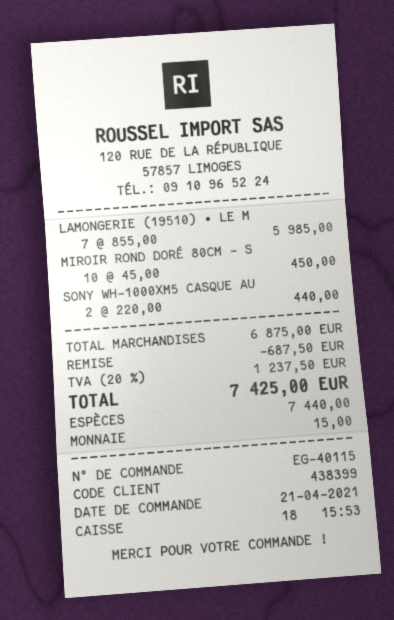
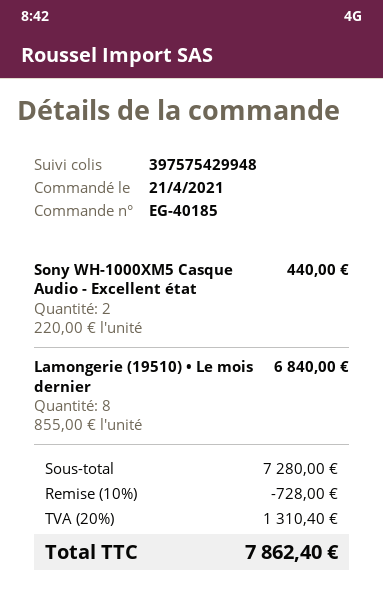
order number: EG-40115 -> EG-40185
LAMONGERIE (19510) • LE M: 7 x 855.00 = 5985.00 -> 8 x 855.00 = 6840.00
MIROIR ROND DORÉ 80CM - S: 10 x 45.00 = 450.00 -> none
subtotal: 6875.00 -> 7280.00
discount: 687.50 -> 728.00
tax: 20% = 1237.50 -> 20% = 1310.40
total: 7425.00 -> 7862.40

